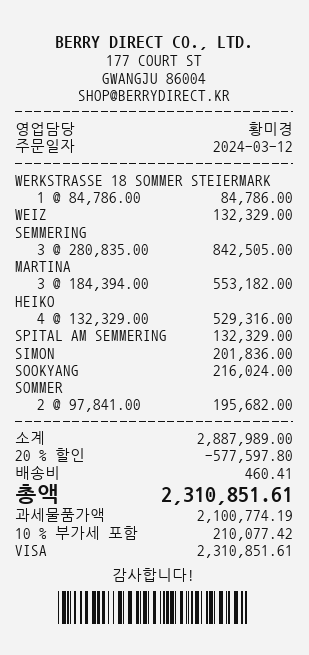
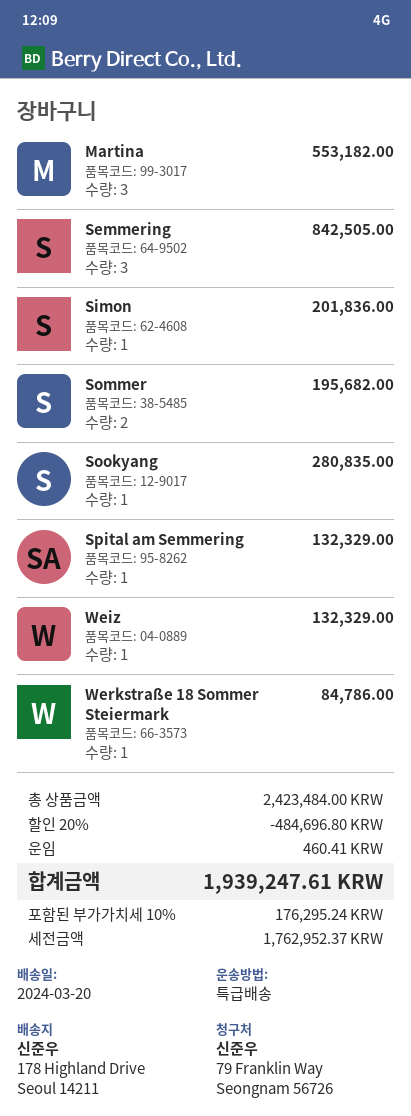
HEIKO: 4 for 529316.00 -> none
SOOKYANG: 1 for 216024.00 -> 1 for 280835.00
subtotal: 2887989.00 -> 2423484.00
discount: 20% = 577597.80 -> 20% = 484696.80
net: 2100774.19 -> 1762952.37
tax: 10% = 210077.42 -> 10% = 176295.24
total: 2310851.61 -> 1939247.61

